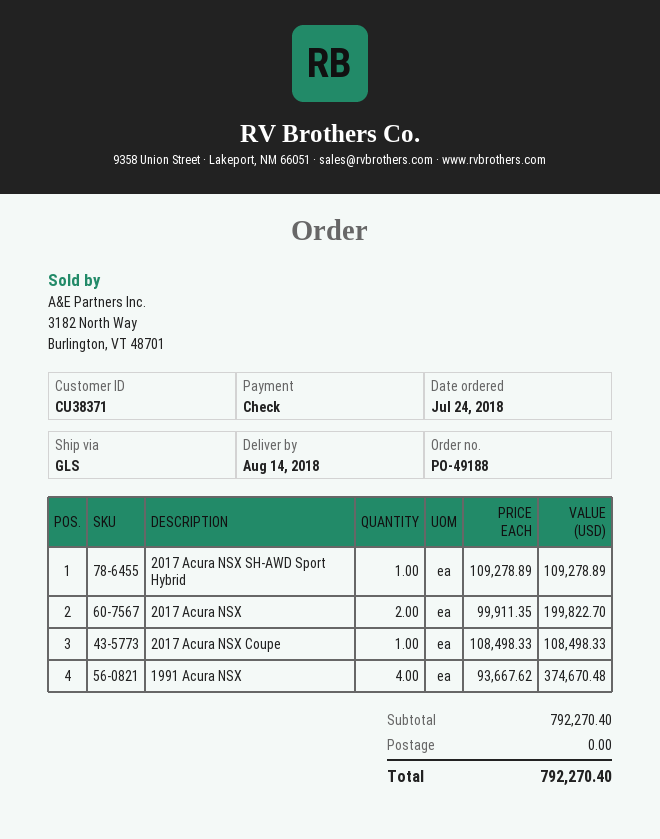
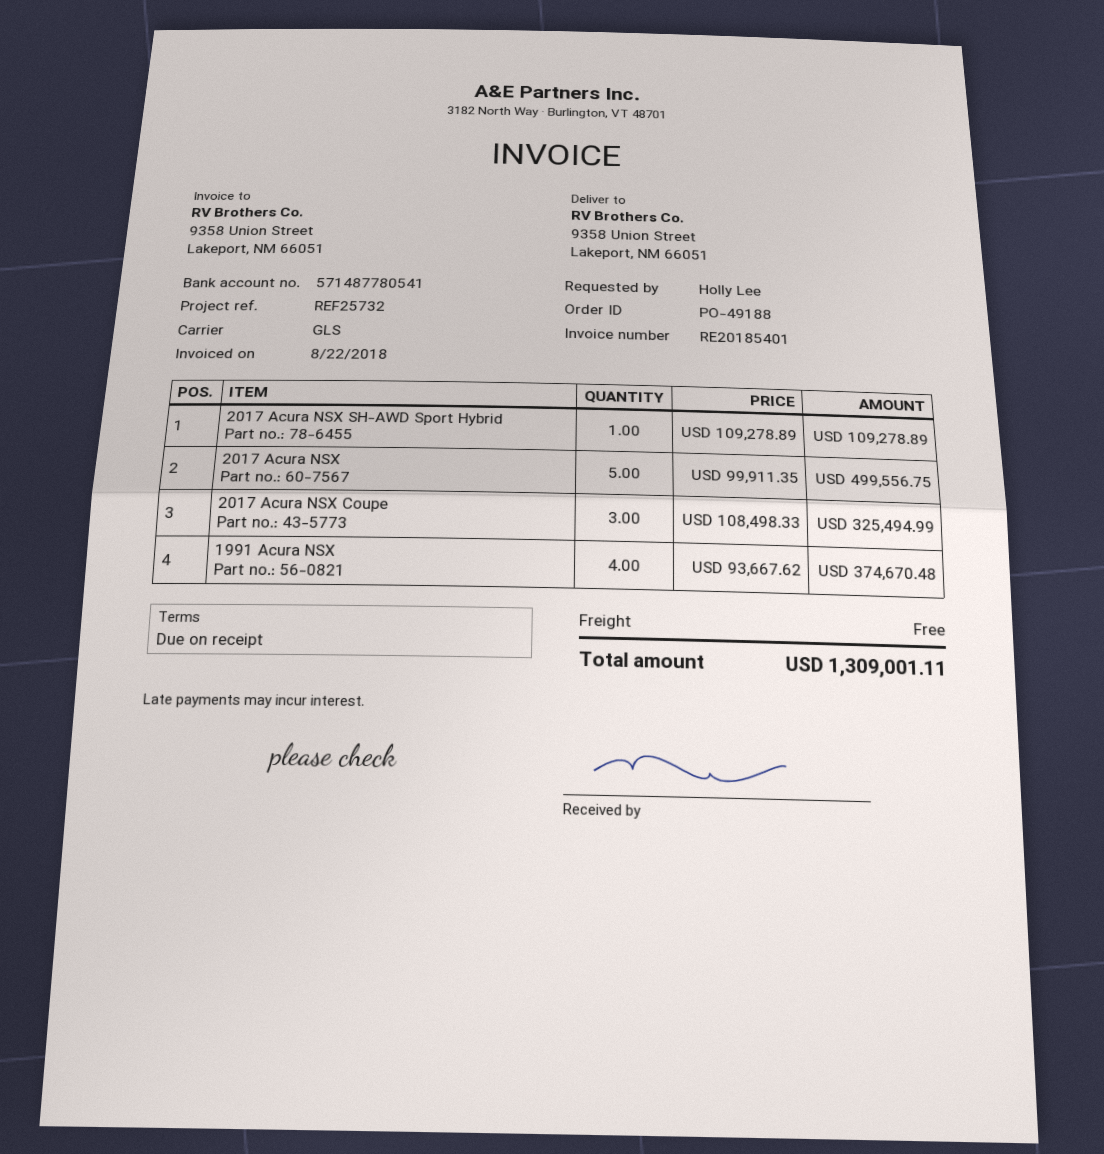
2017 Acura NSX: 2 x 99911.35 = 199822.70 -> 5 x 99911.35 = 499556.75
2017 Acura NSX Coupe: 1 x 108498.33 = 108498.33 -> 3 x 108498.33 = 325494.99
total: 792270.40 -> 1309001.11

